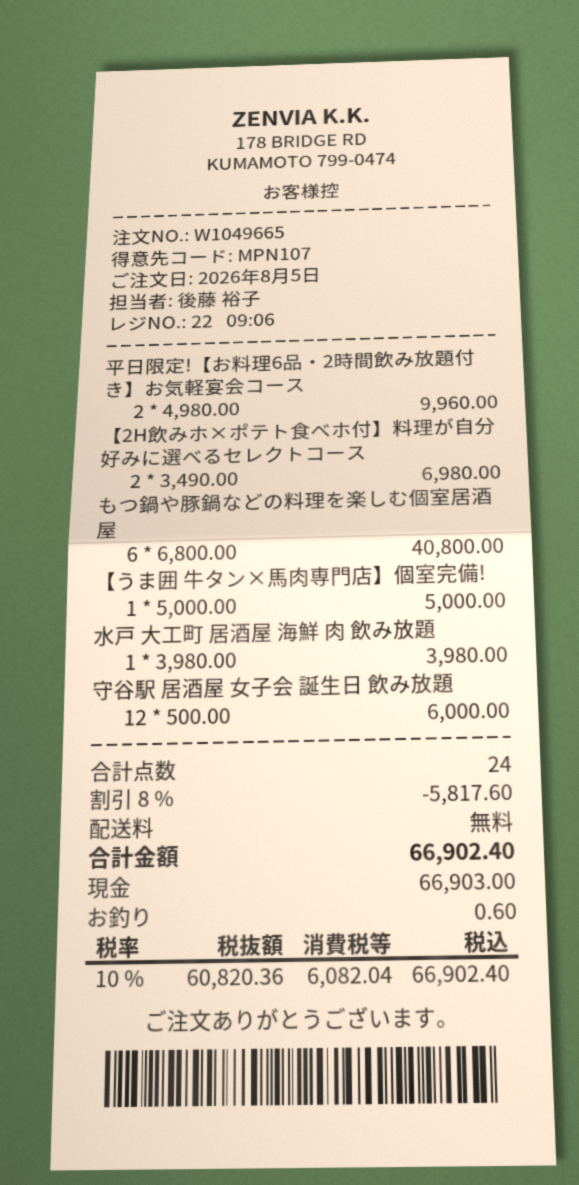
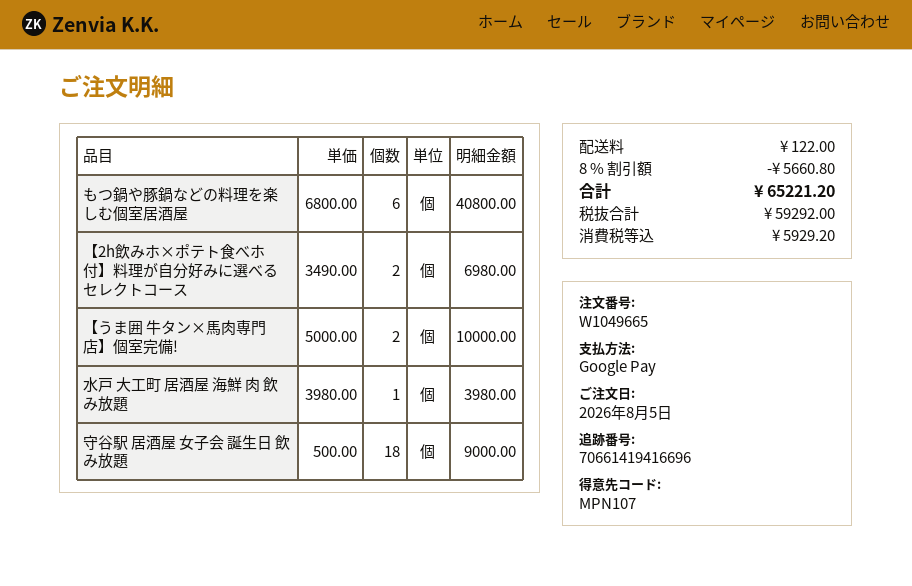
payment method: cash -> Google Pay
平日限定!【お料理6品・2時間飲み放題付き】お気軽宴会コース: 2 x 4980.00 = 9960.00 -> none
【うま囲 牛タン×馬肉専門店】個室完備!: 1 x 5000.00 = 5000.00 -> 2 x 5000.00 = 10000.00
守谷駅 居酒屋 女子会 誕生日 飲み放題: 12 x 500.00 = 6000.00 -> 18 x 500.00 = 9000.00
discount: 8% = 5817.60 -> 8% = 5660.80
shipping: 0.00 -> 122.00
net: 60820.36 -> 59292.00
tax: 6082.04 -> 5929.20
total: 66902.40 -> 65221.20

